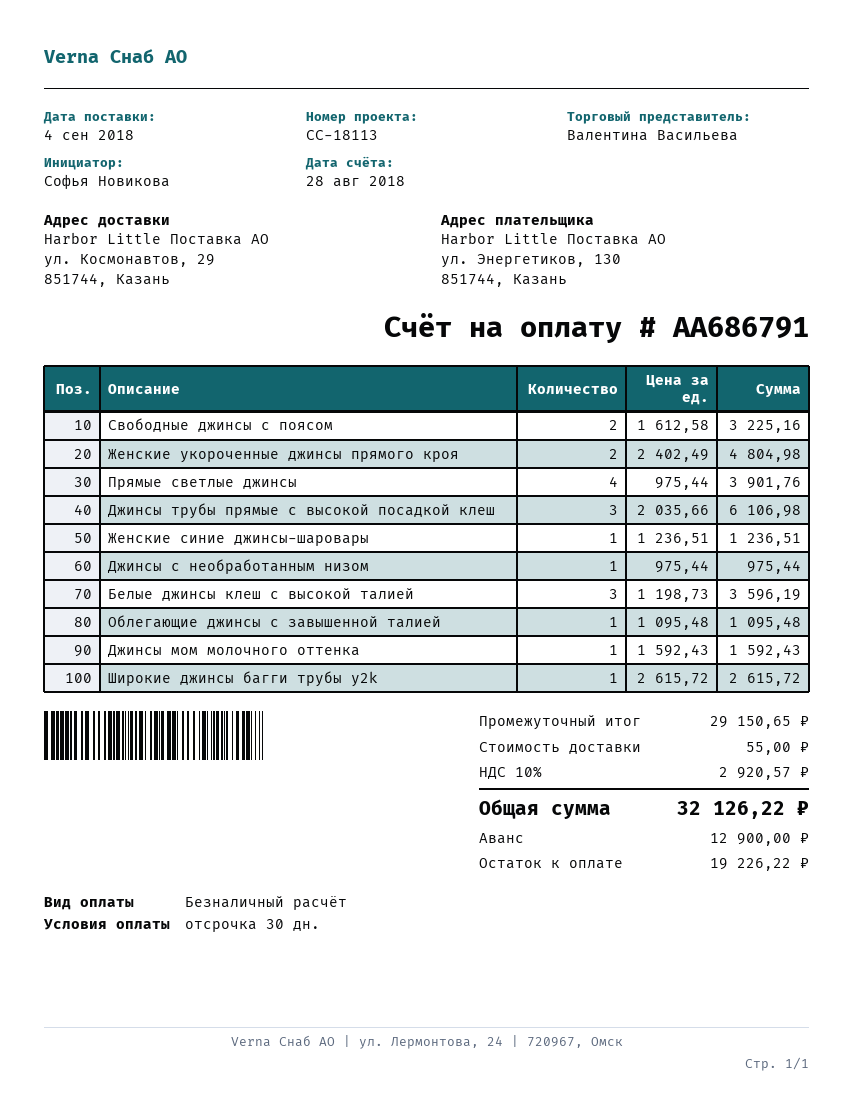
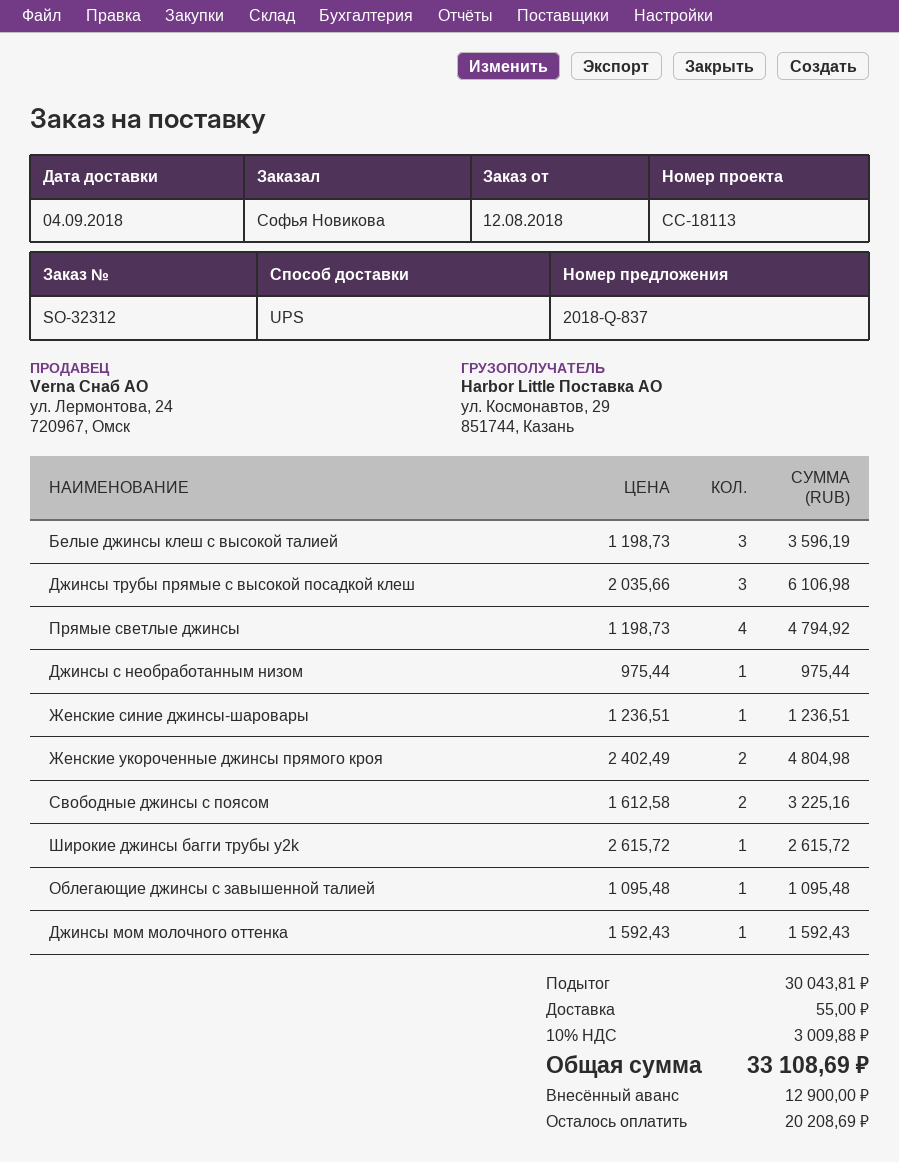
Прямые светлые джинсы: 4 x 975.44 = 3901.76 -> 4 x 1198.73 = 4794.92
subtotal: 29150.65 -> 30043.81
tax: 10% = 2920.57 -> 10% = 3009.88
total: 32126.22 -> 33108.69
balance: 19226.22 -> 20208.69

